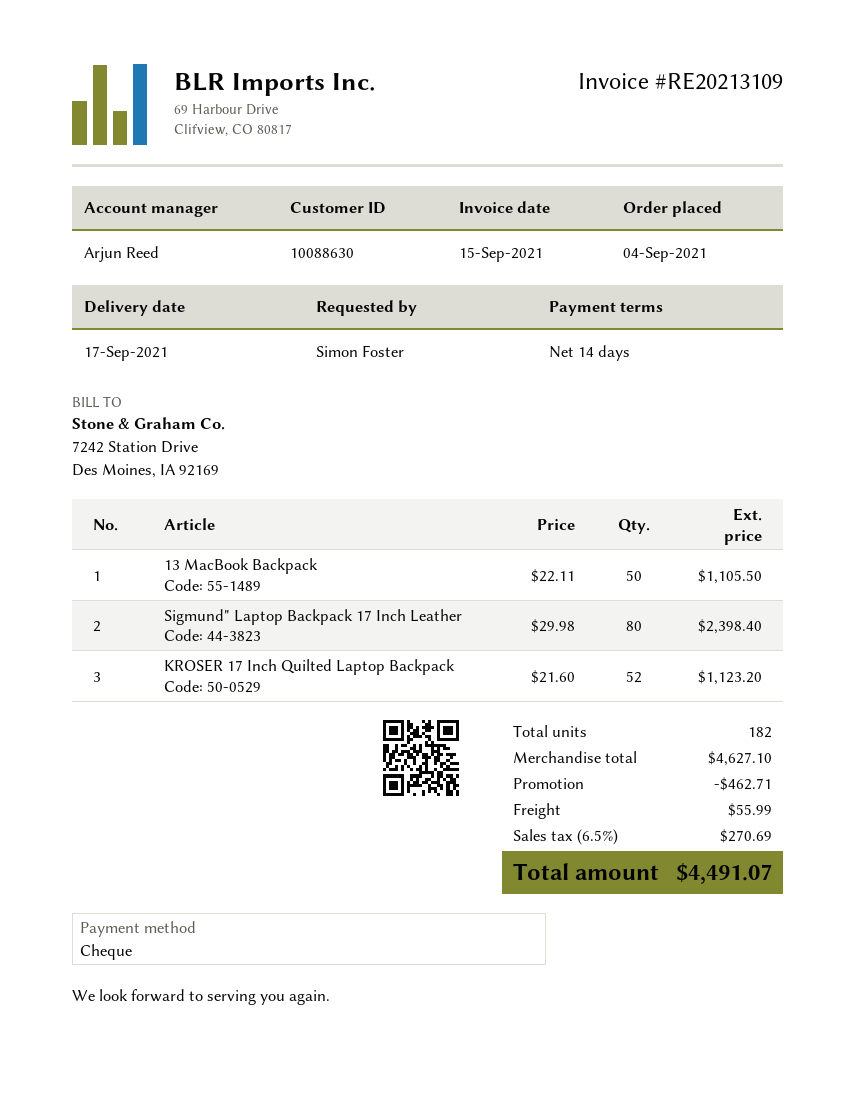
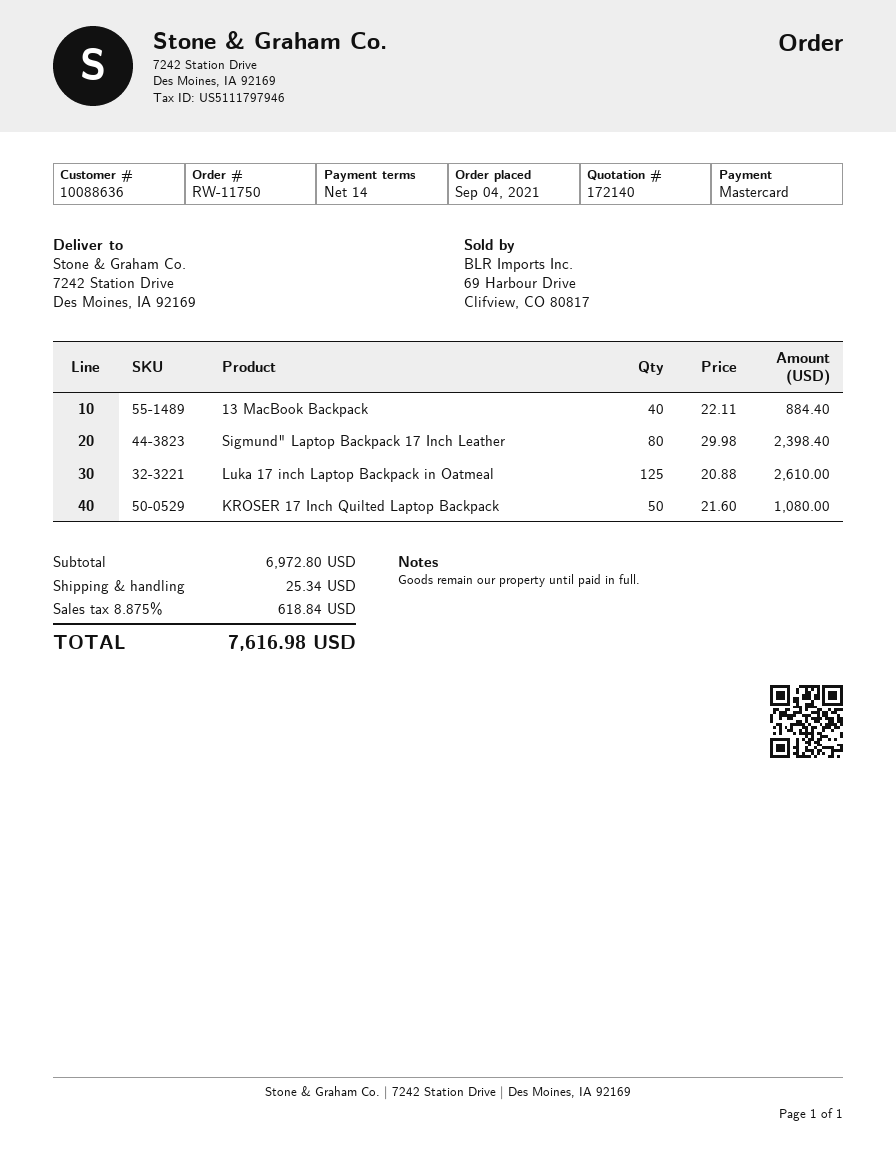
customer number: 10088630 -> 10088636
payment method: cheque -> Mastercard
13 MacBook Backpack: 50 x 22.11 = 1105.50 -> 40 x 22.11 = 884.40
KROSER 17 Inch Quilted Laptop Backpack: 52 x 21.60 = 1123.20 -> 50 x 21.60 = 1080.00
Luka 17 inch Laptop Backpack in Oatmeal: none -> 125 x 20.88 = 2610.00
subtotal: 4627.10 -> 6972.80
discount: 462.71 -> none
shipping: 55.99 -> 25.34
tax: 6.5% = 270.69 -> 8.875% = 618.84
total: 4491.07 -> 7616.98

